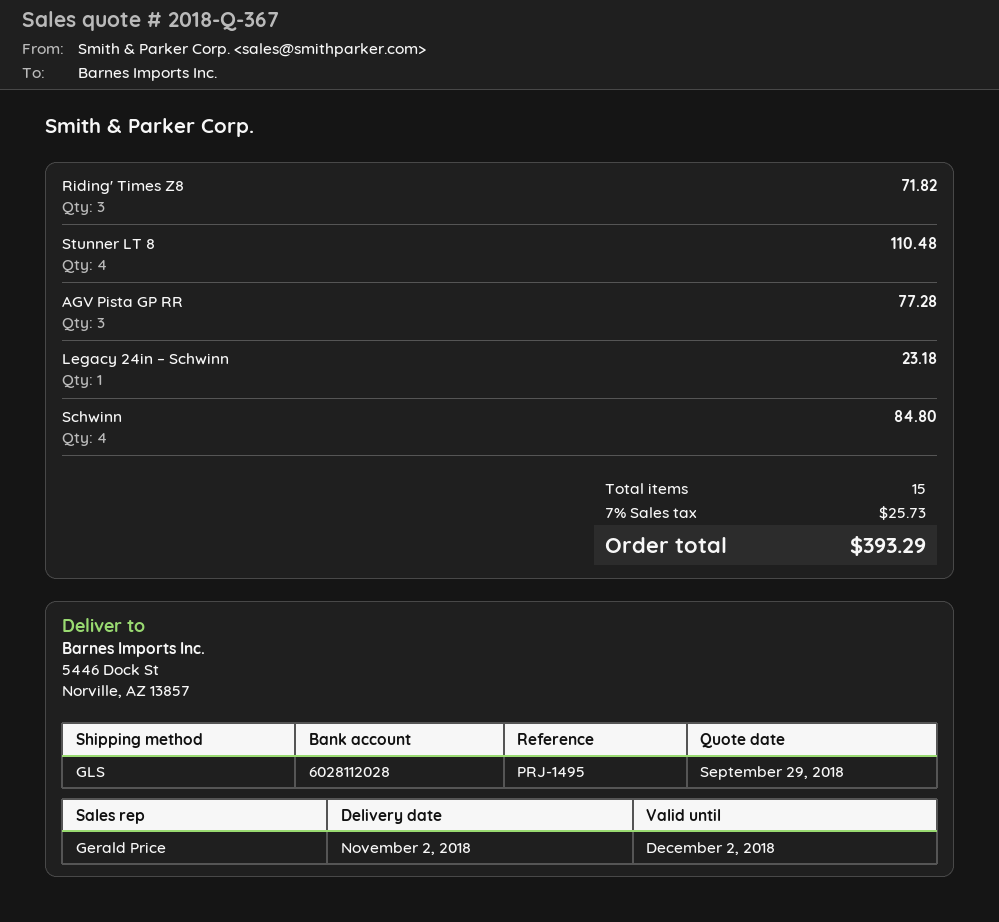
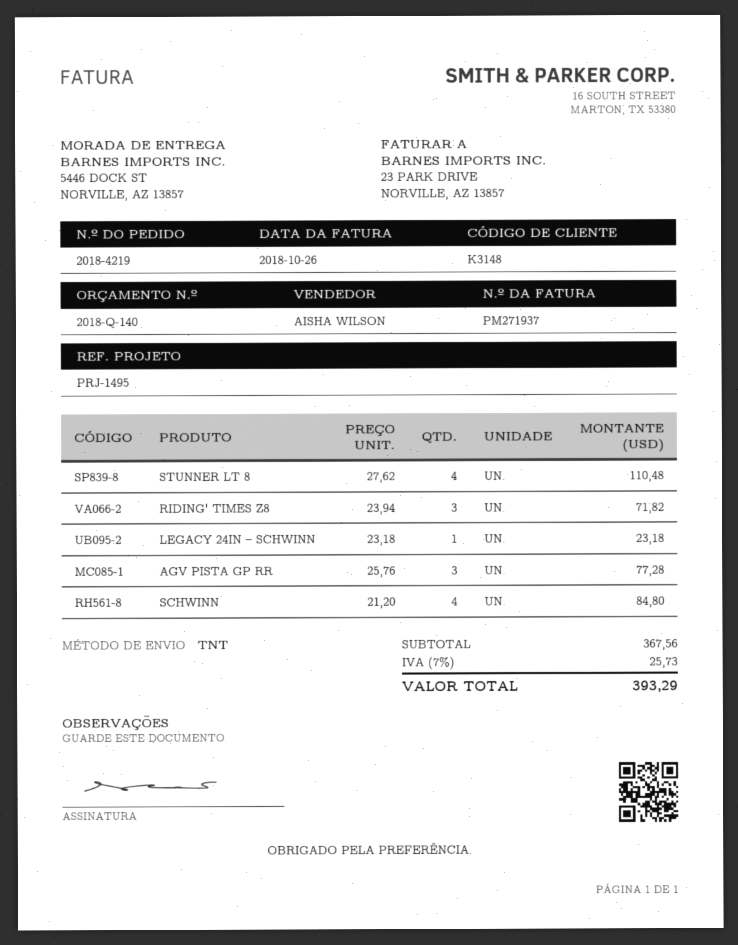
quote number: 2018-Q-367 -> 2018-Q-140
sales rep: Gerald Price -> AISHA WILSON
shipping method: GLS -> TNT

